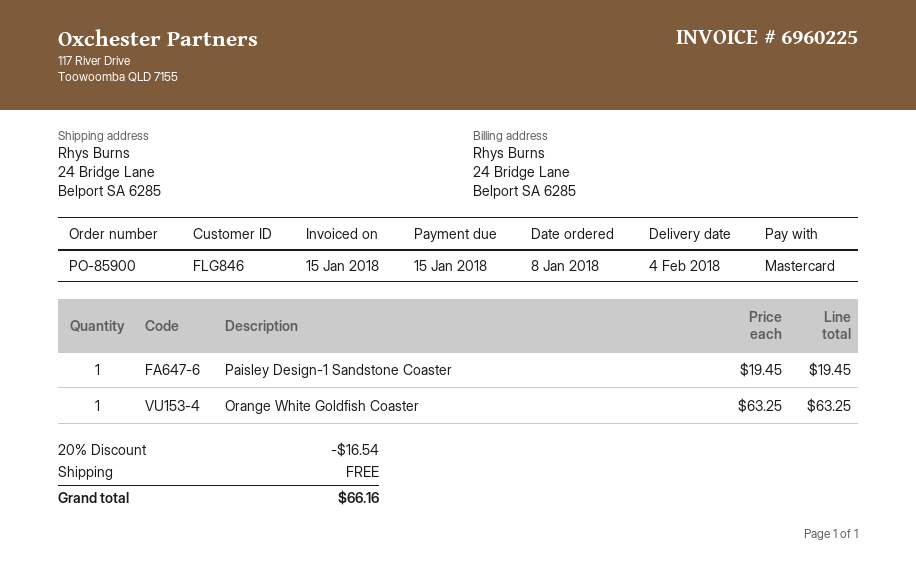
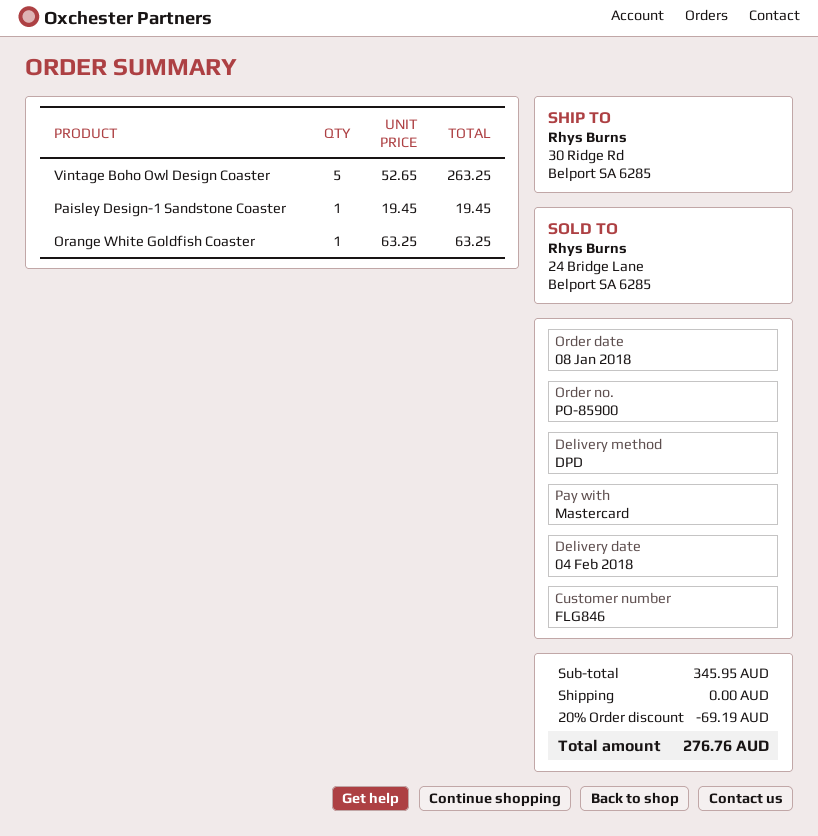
ship to: 24 Bridge Lane, Belport SA 6285 -> 30 Ridge Rd, Belport SA 6285
Vintage Boho Owl Design Coaster: none -> 5 x 52.65 = 263.25
discount: 20% = 16.54 -> 20% = 69.19
total: 66.16 -> 276.76

